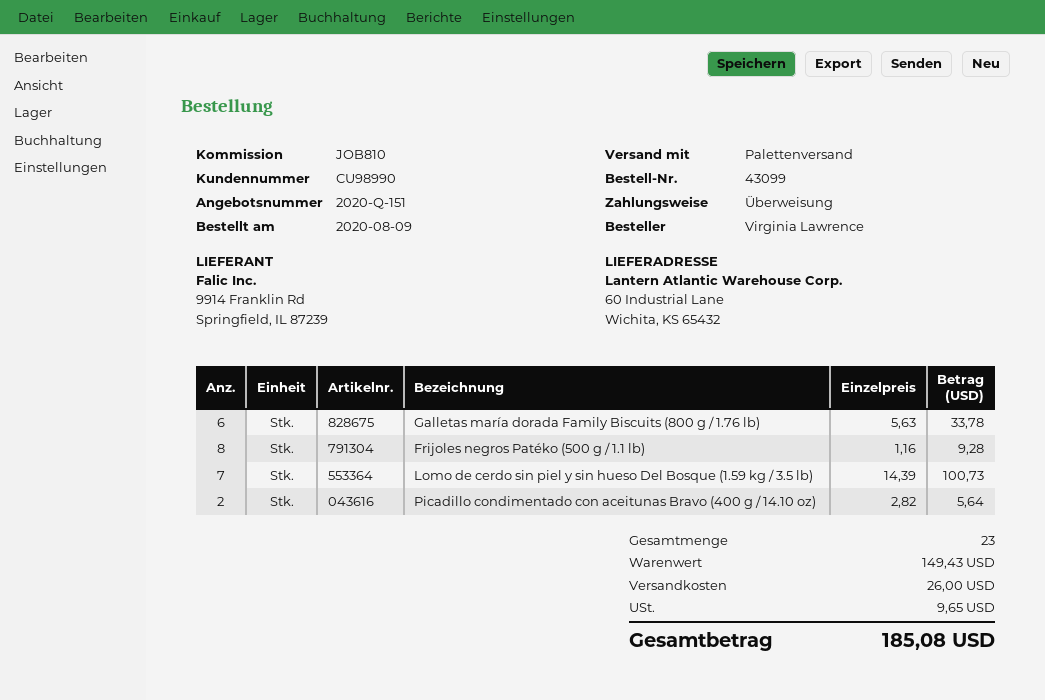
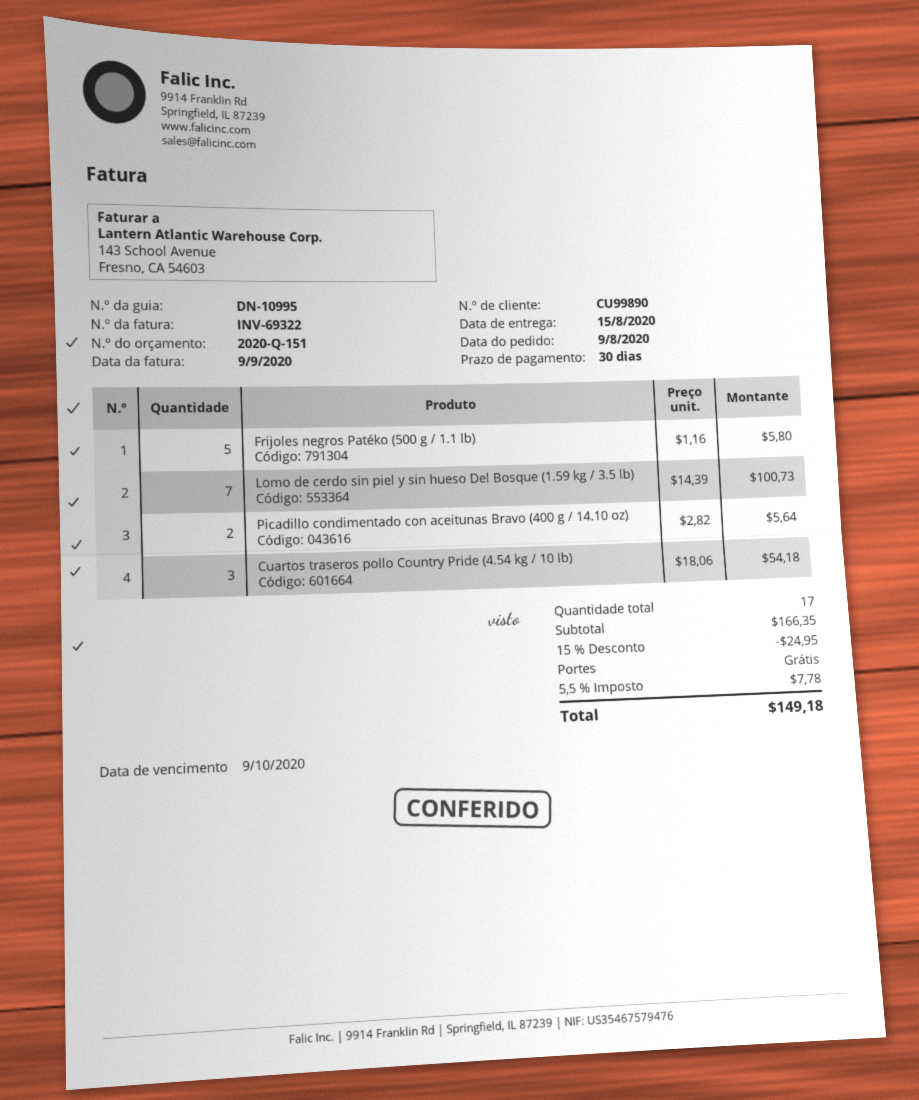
customer number: CU98990 -> CU99890
Galletas maría dorada Family Biscuits (800 g / 1.76 lb): 6 x 5.63 = 33.78 -> none
Frijoles negros Patéko (500 g / 1.1 lb): 8 x 1.16 = 9.28 -> 5 x 1.16 = 5.80
Cuartos traseros pollo Country Pride (4.54 kg / 10 lb): none -> 3 x 18.06 = 54.18
total quantity: 23 -> 17
subtotal: 149.43 -> 166.35
discount: none -> 15% = 24.95
shipping: 26.00 -> 0.00
tax: 9.65 -> 7.78
total: 185.08 -> 149.18

